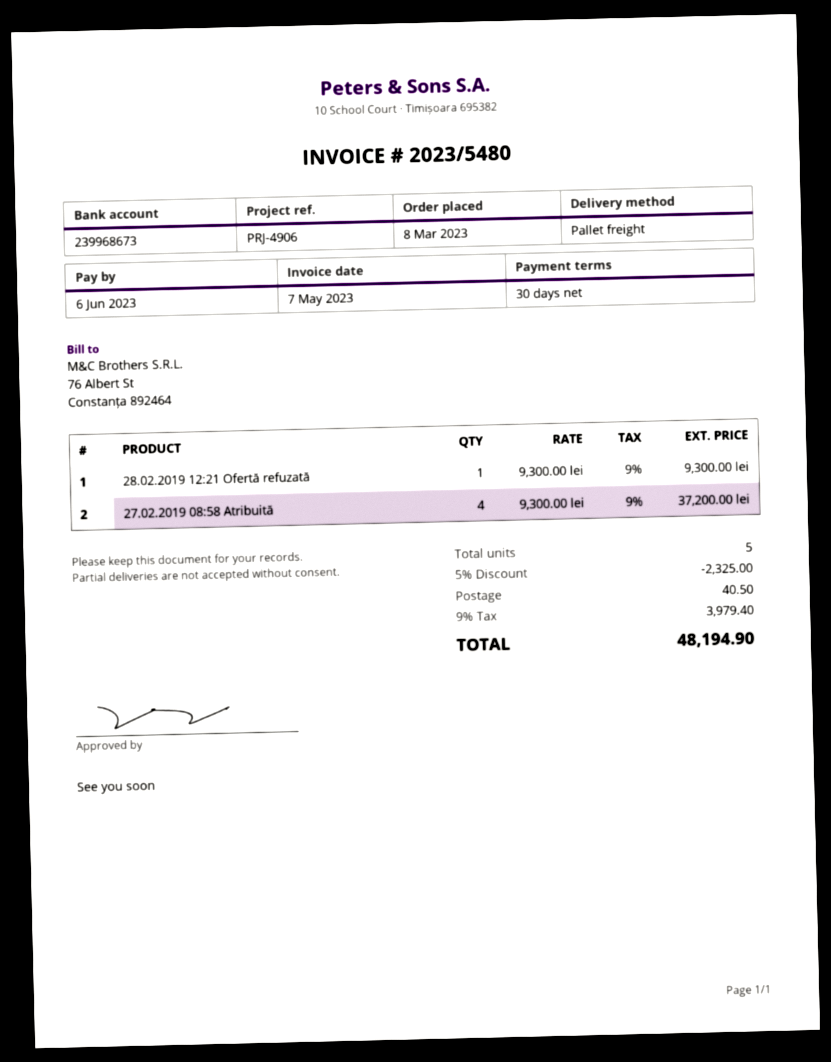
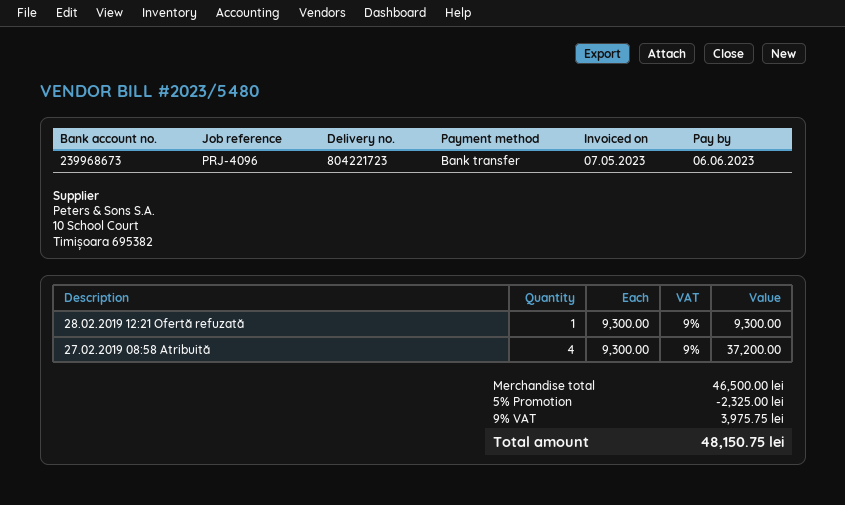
reference: PRJ-4906 -> PRJ-4096
shipping: 40.50 -> none
tax: 9% = 3979.40 -> 9% = 3975.75
total: 48194.90 -> 48150.75

